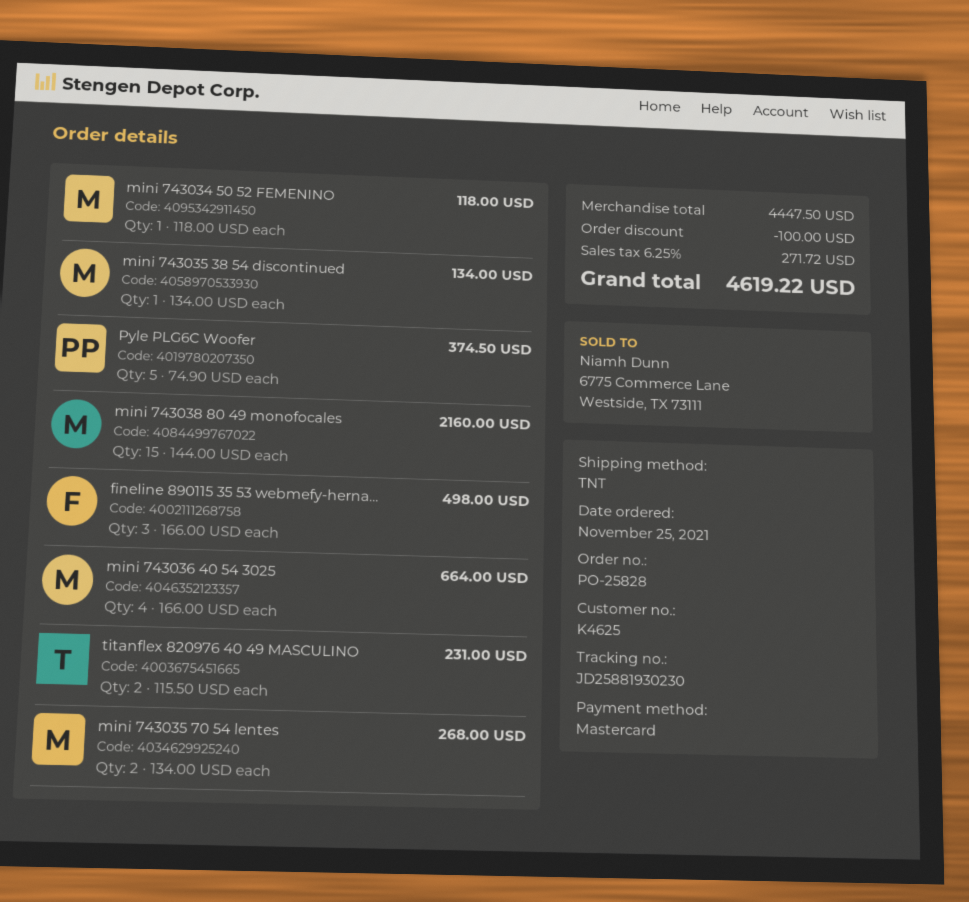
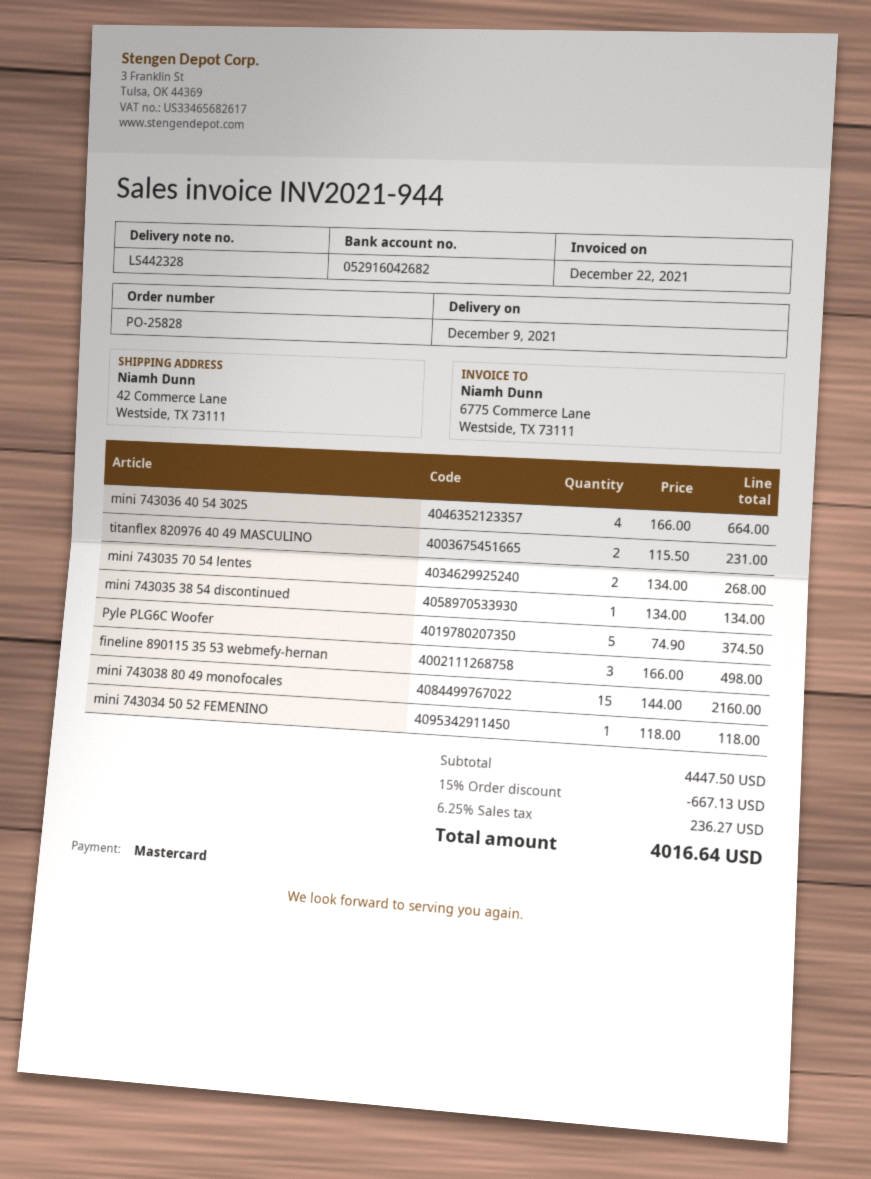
discount: 100.00 -> 667.13
tax: 6.25% = 271.72 -> 6.25% = 236.27
total: 4619.22 -> 4016.64

